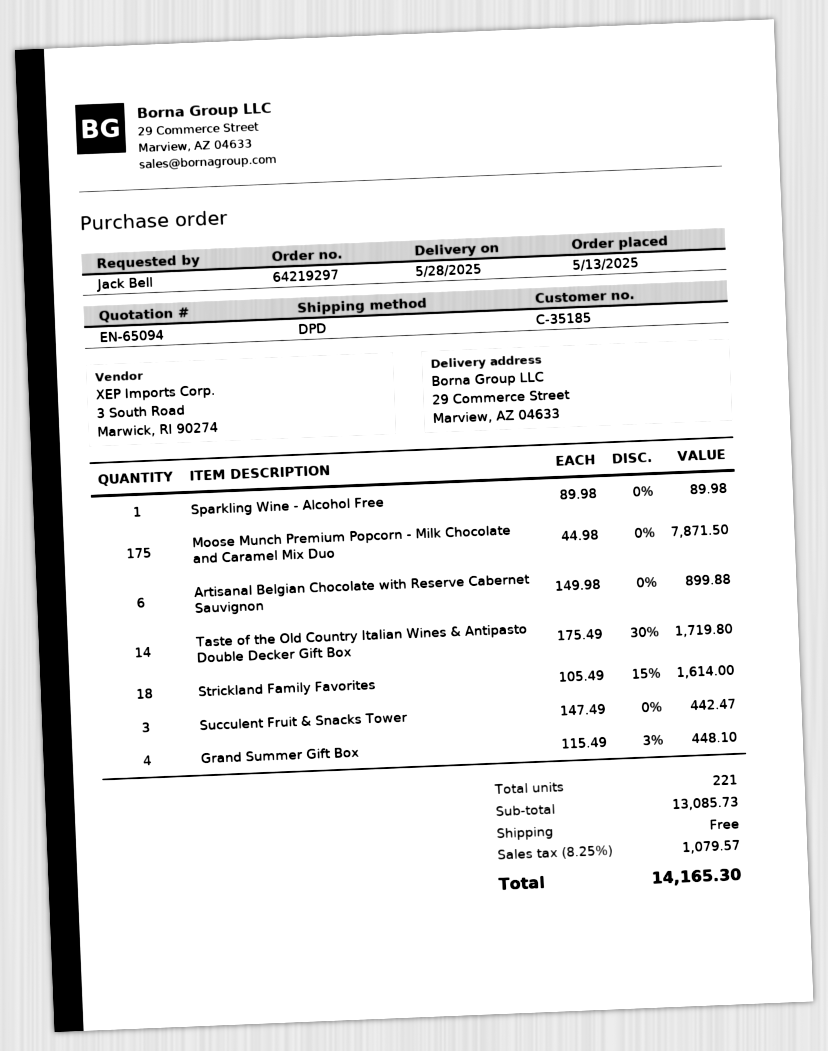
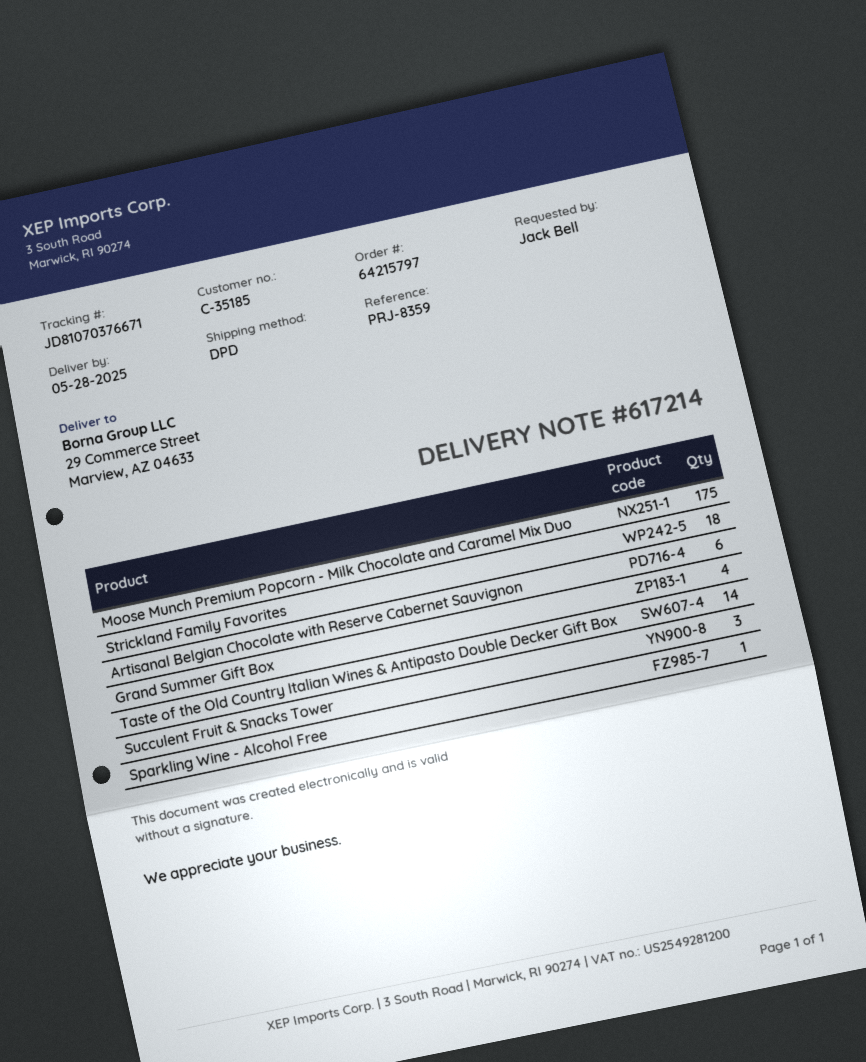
order number: 64219297 -> 64215797

